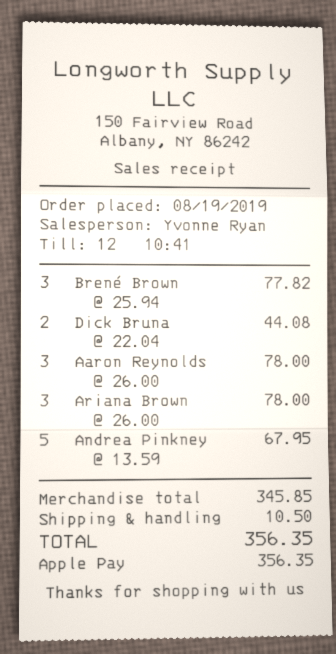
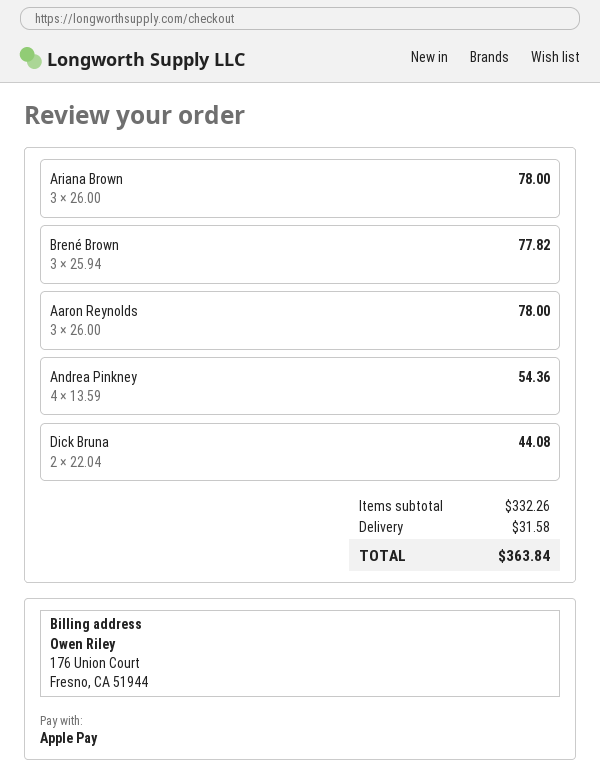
Andrea Pinkney: 5 x 13.59 = 67.95 -> 4 x 13.59 = 54.36
subtotal: 345.85 -> 332.26
shipping: 10.50 -> 31.58
total: 356.35 -> 363.84

